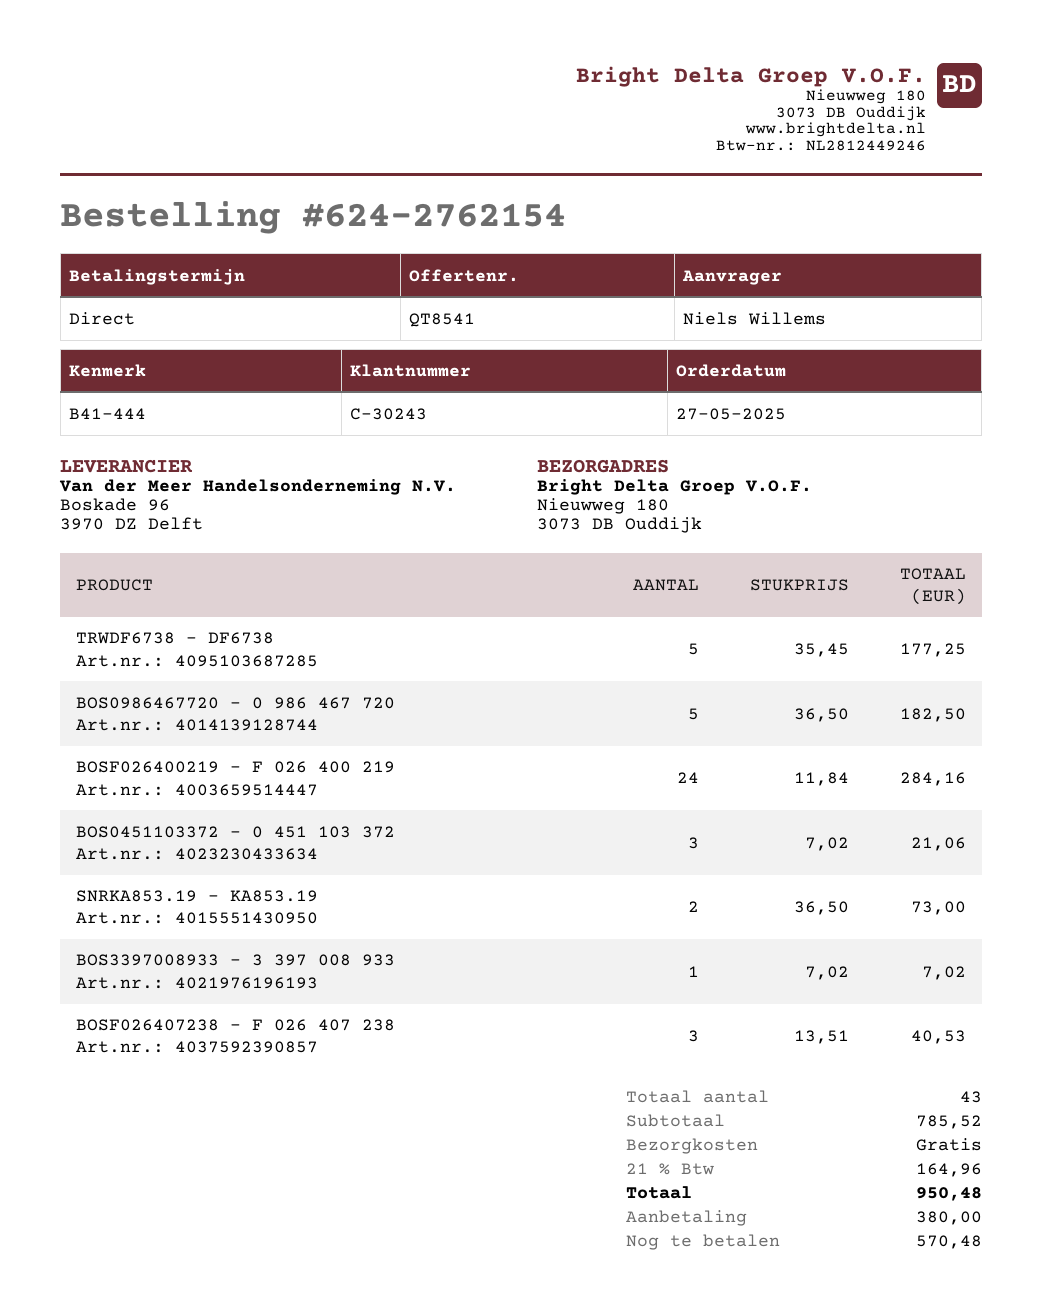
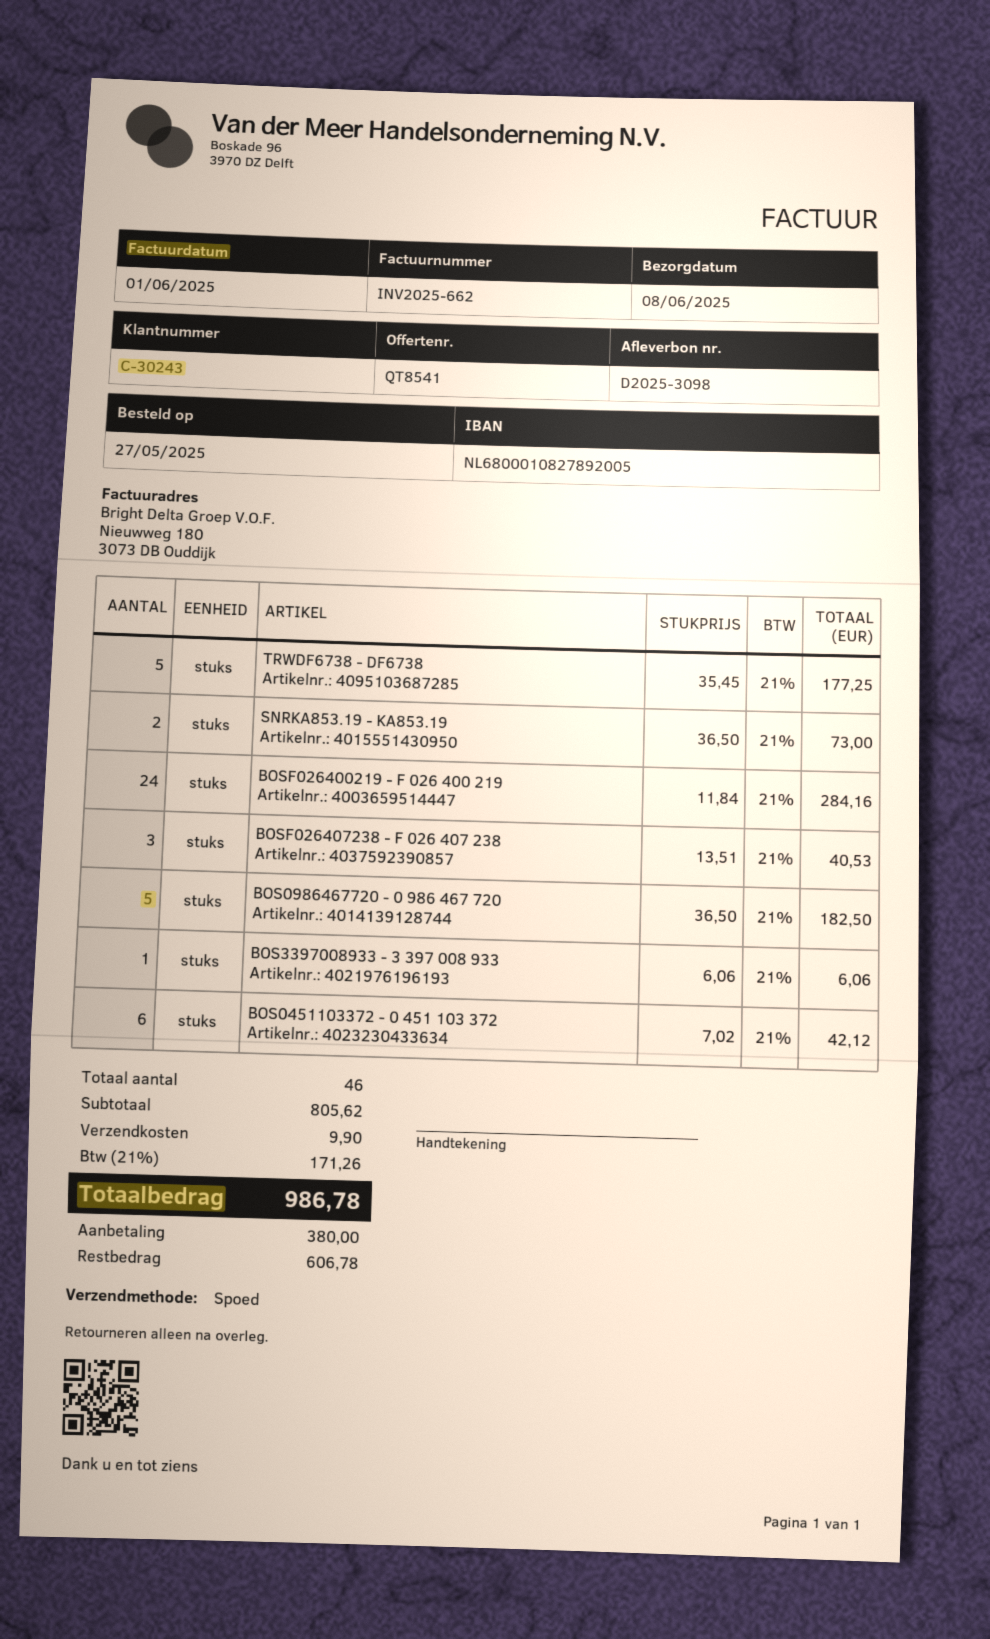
BOS0451103372 - 0 451 103 372: 3 x 7.02 = 21.06 -> 6 x 7.02 = 42.12
BOS3397008933 - 3 397 008 933: 1 x 7.02 = 7.02 -> 1 x 6.06 = 6.06
total quantity: 43 -> 46
subtotal: 785.52 -> 805.62
shipping: 0.00 -> 9.90
tax: 21% = 164.96 -> 21% = 171.26
total: 950.48 -> 986.78
balance: 570.48 -> 606.78

